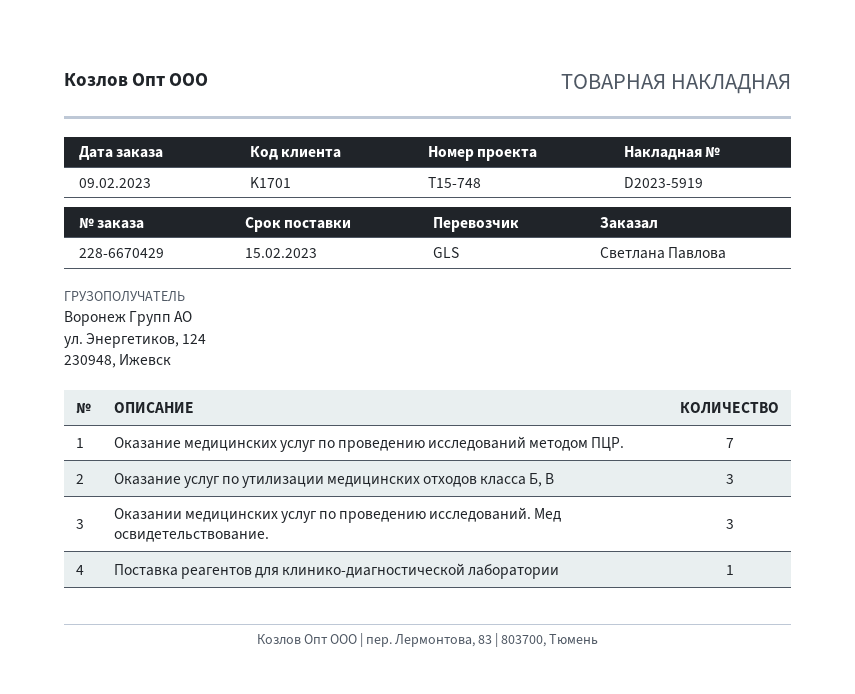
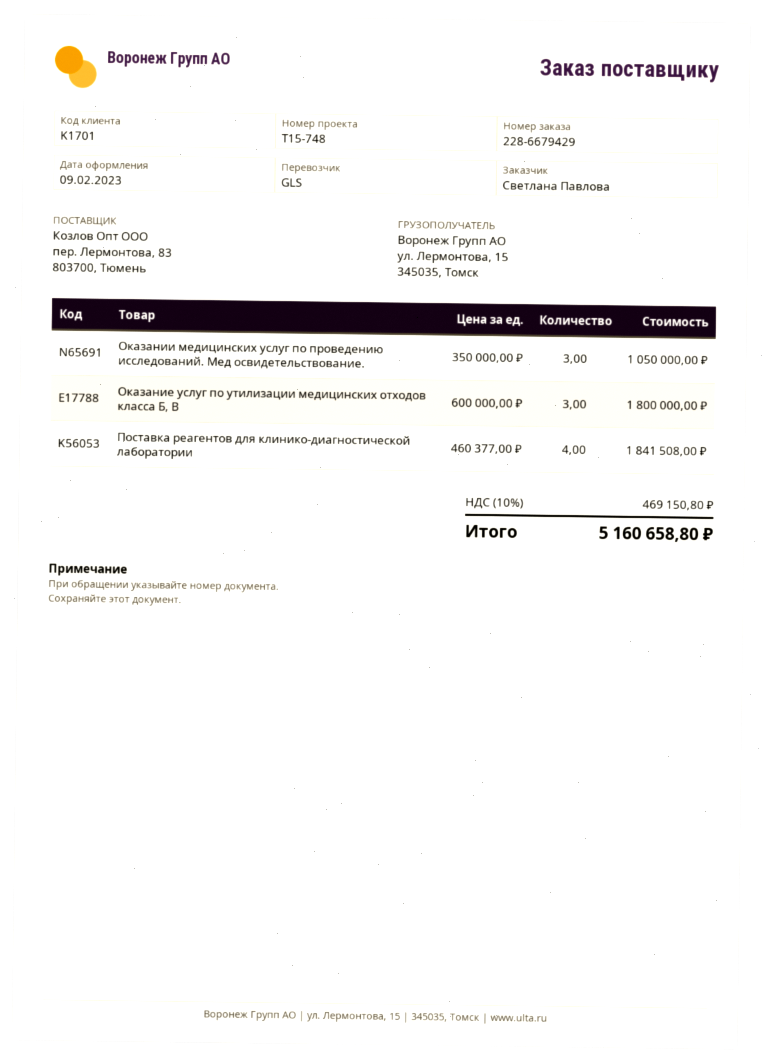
order number: 228-6670429 -> 228-6679429
ship to: ул. Энергетиков, 124, 230948, Ижевск -> ул. Лермонтова, 15, 345035, Томск
Оказание медицинских услуг по проведению исследований методом ПЦР.: 7 -> none
Поставка реагентов для клинико-диагностической лаборатории: 1 -> 4

